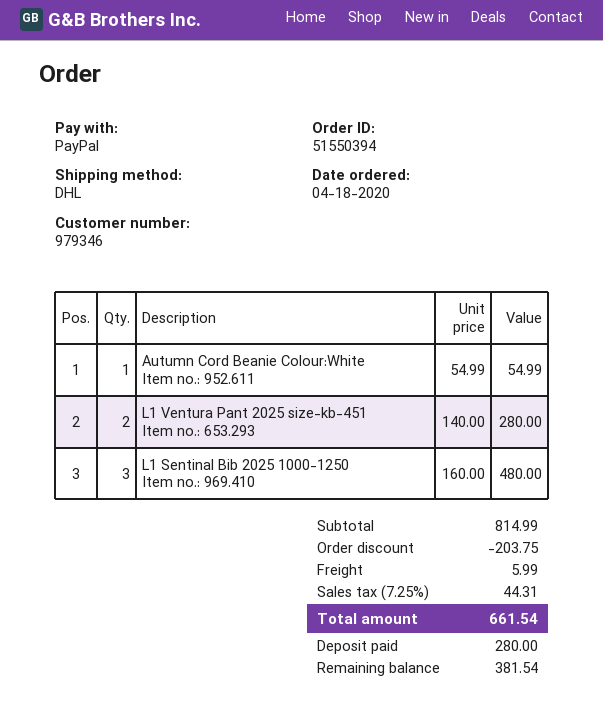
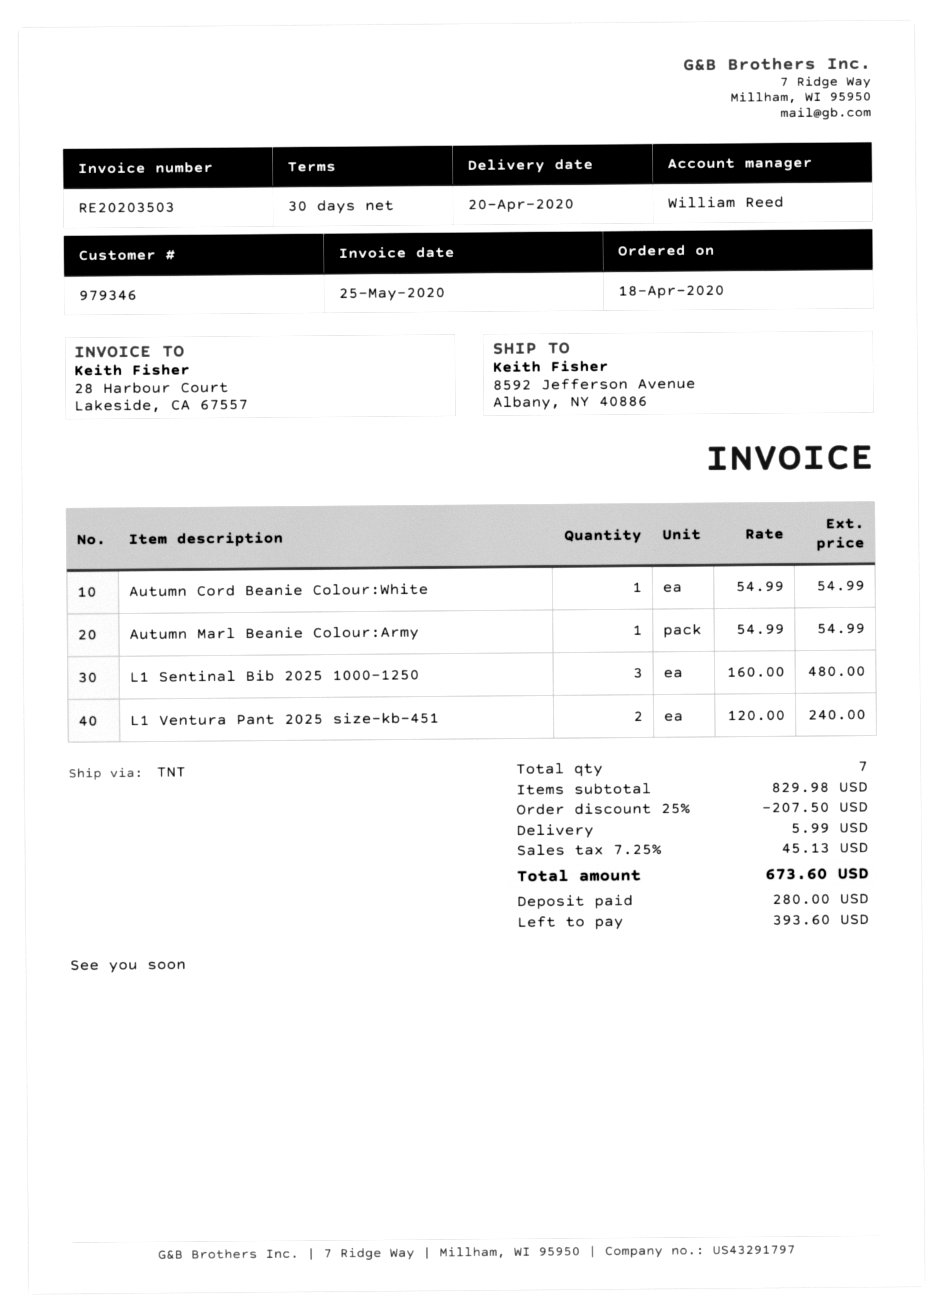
shipping method: DHL -> TNT
L1 Ventura Pant 2025 size-kb-451: 2 x 140.00 = 280.00 -> 2 x 120.00 = 240.00
Autumn Marl Beanie Colour:Army: none -> 1 x 54.99 = 54.99
subtotal: 814.99 -> 829.98
discount: 203.75 -> 207.50
tax: 7.25% = 44.31 -> 7.25% = 45.13
total: 661.54 -> 673.60
balance: 381.54 -> 393.60

